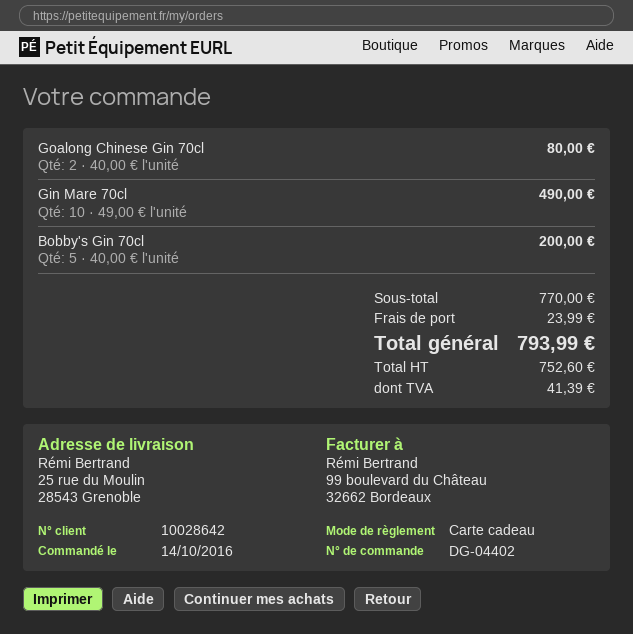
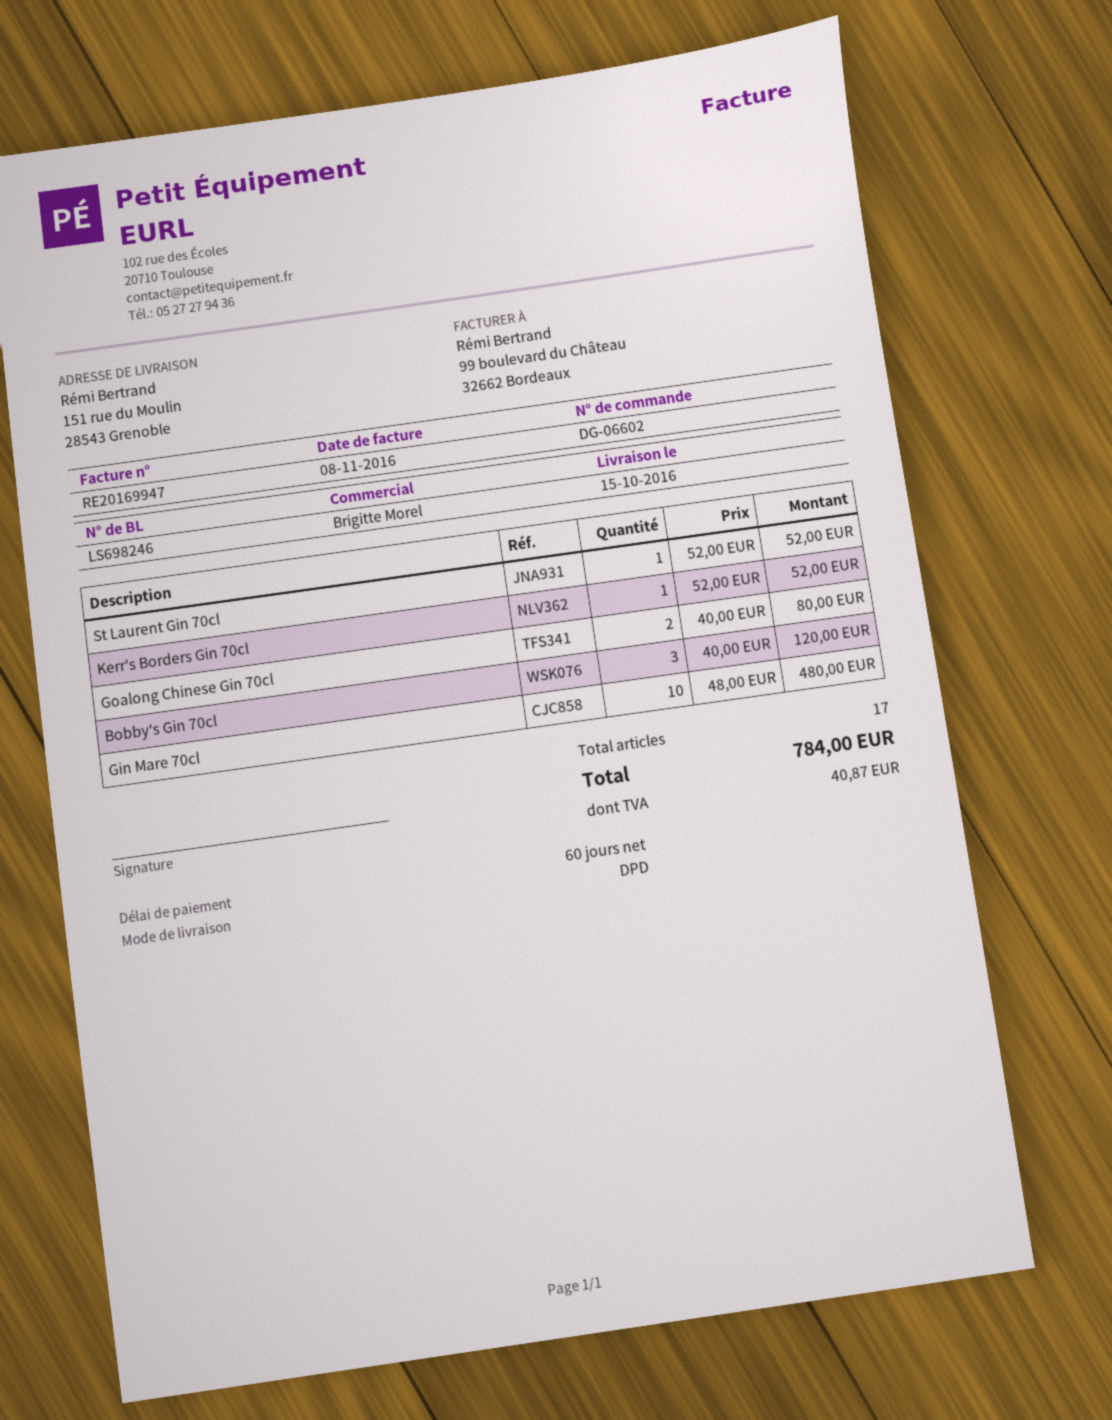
order number: DG-04402 -> DG-06602
ship to: 25 rue du Moulin, 28543 Grenoble -> 151 rue du Moulin, 28543 Grenoble
Gin Mare 70cl: 10 x 49.00 = 490.00 -> 10 x 48.00 = 480.00
Bobby's Gin 70cl: 5 x 40.00 = 200.00 -> 3 x 40.00 = 120.00
St Laurent Gin 70cl: none -> 1 x 52.00 = 52.00
Kerr's Borders Gin 70cl: none -> 1 x 52.00 = 52.00
shipping: 23.99 -> none
tax: 41.39 -> 40.87
total: 793.99 -> 784.00

